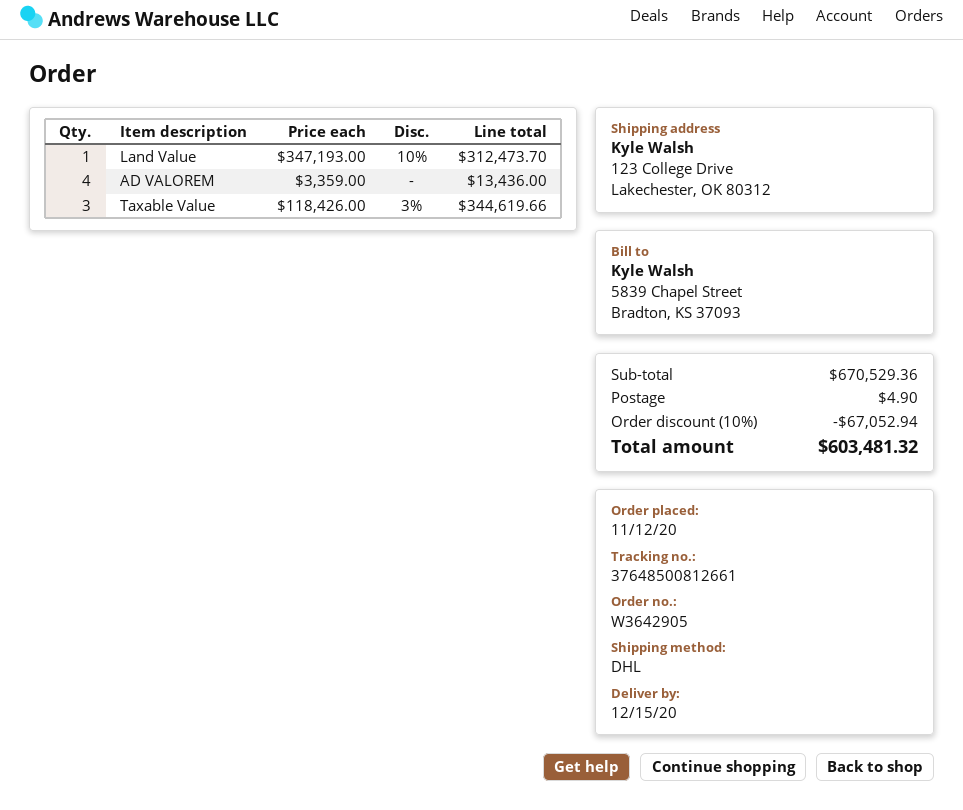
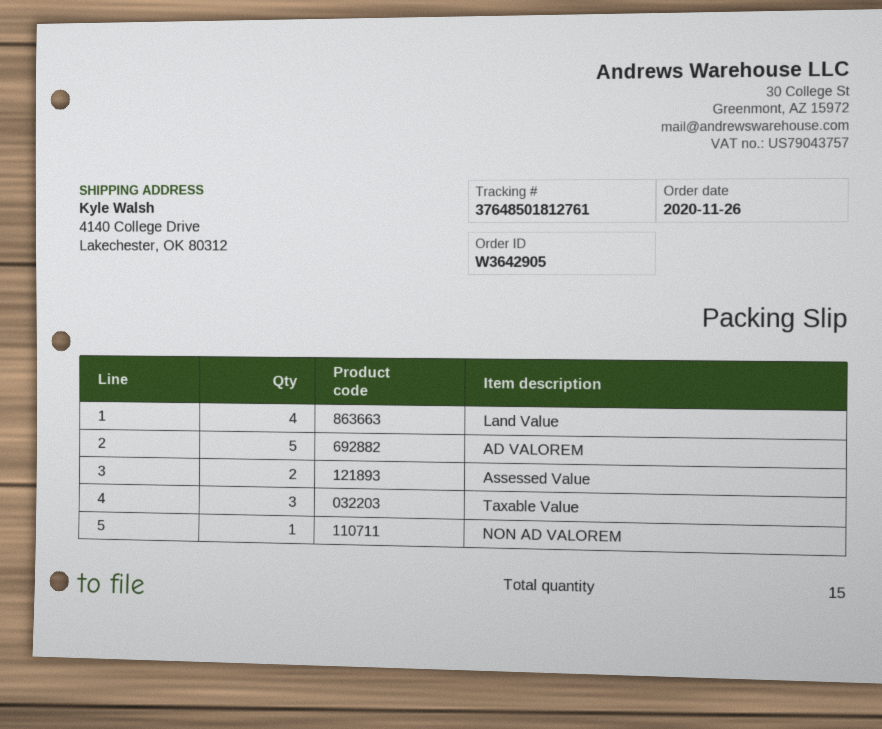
order date: 2020-11-12 -> 2020-11-26
tracking number: 37648500812661 -> 37648501812761
ship to: 123 College Drive, Lakechester, OK 80312 -> 4140 College Drive, Lakechester, OK 80312
Land Value: 1 -> 4
AD VALOREM: 4 -> 5
Assessed Value: none -> 2
NON AD VALOREM: none -> 1

